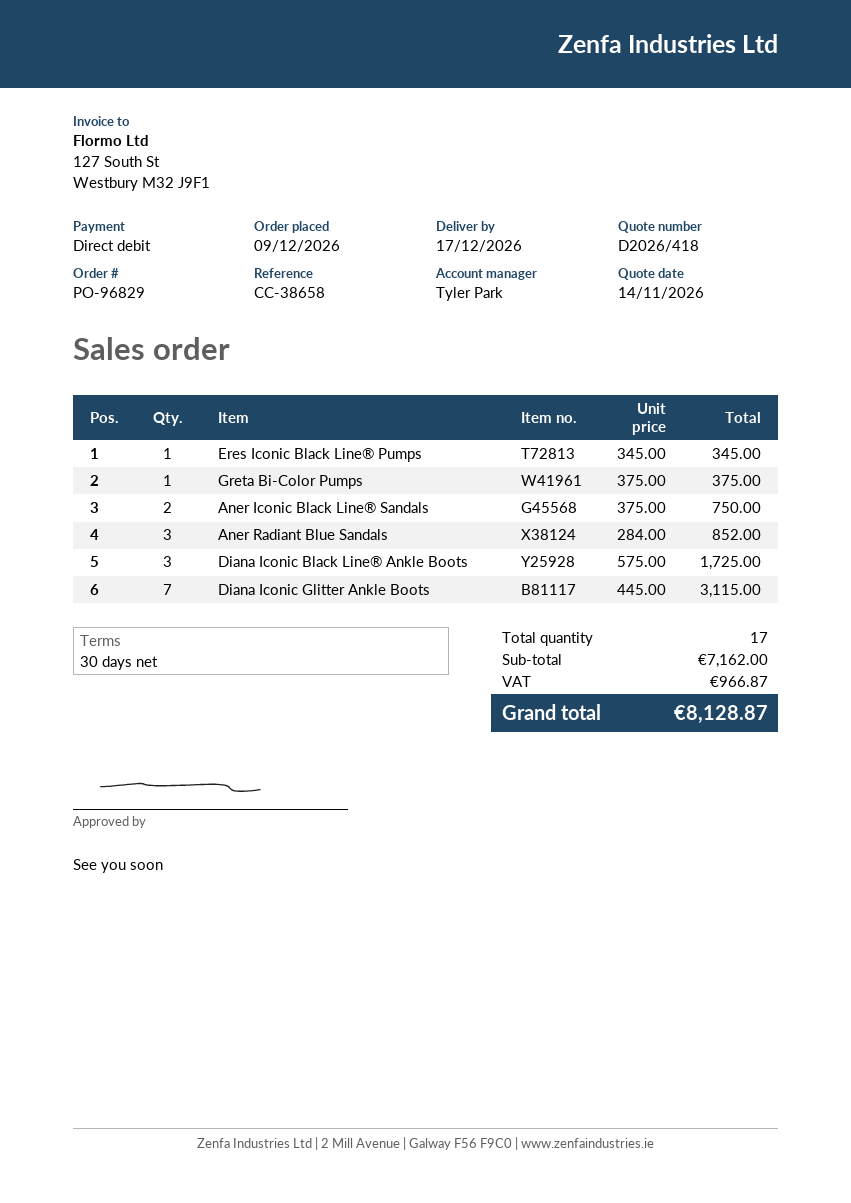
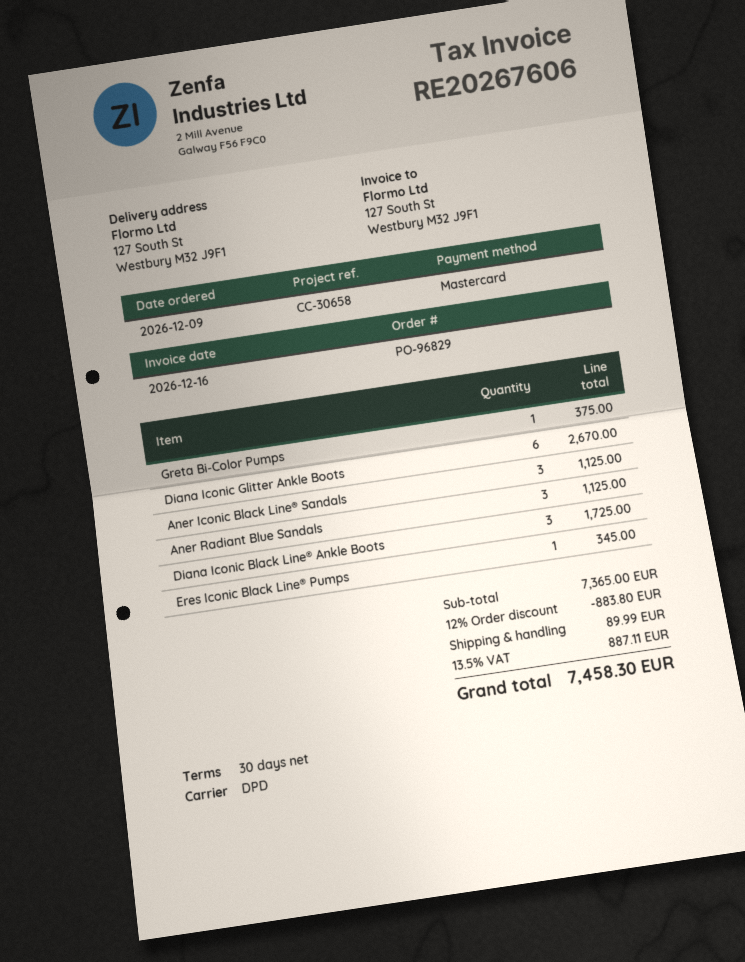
reference: CC-38658 -> CC-30658
payment method: direct debit -> Mastercard
Aner Iconic Black Line® Sandals: 2 for 750.00 -> 3 for 1125.00
Aner Radiant Blue Sandals: 3 for 852.00 -> 3 for 1125.00
Diana Iconic Glitter Ankle Boots: 7 for 3115.00 -> 6 for 2670.00
subtotal: 7162.00 -> 7365.00
discount: none -> 12% = 883.80
shipping: none -> 89.99
tax: 966.87 -> 887.11
total: 8128.87 -> 7458.30

